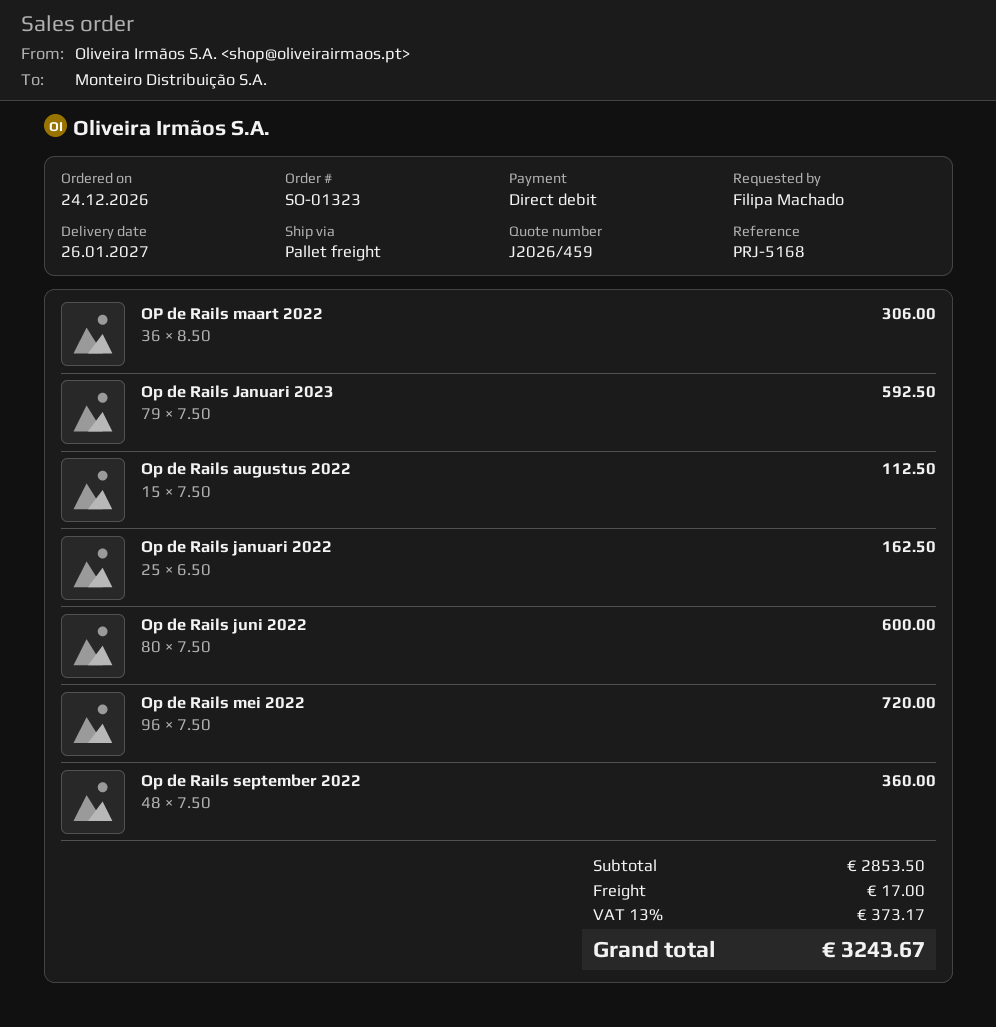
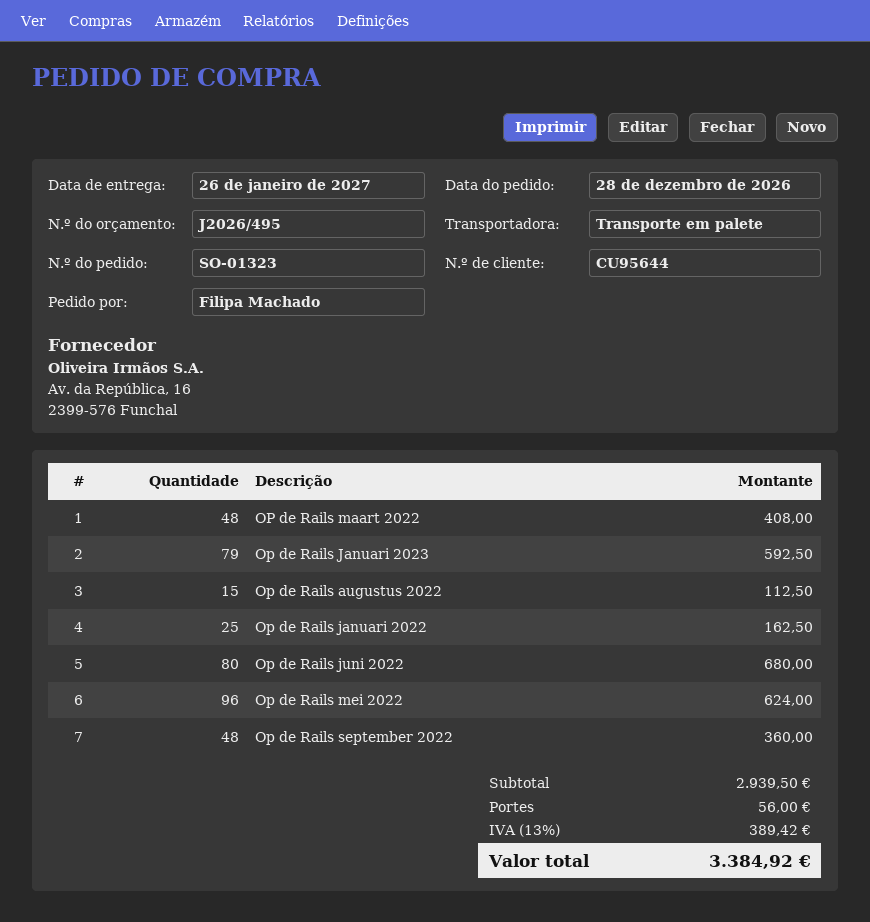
quote number: J2026/459 -> J2026/495
order date: 2026-12-24 -> 2026-12-28
OP de Rails maart 2022: 36 for 306.00 -> 48 for 408.00
Op de Rails juni 2022: 80 for 600.00 -> 80 for 680.00
Op de Rails mei 2022: 96 for 720.00 -> 96 for 624.00
subtotal: 2853.50 -> 2939.50
shipping: 17.00 -> 56.00
tax: 13% = 373.17 -> 13% = 389.42
total: 3243.67 -> 3384.92

